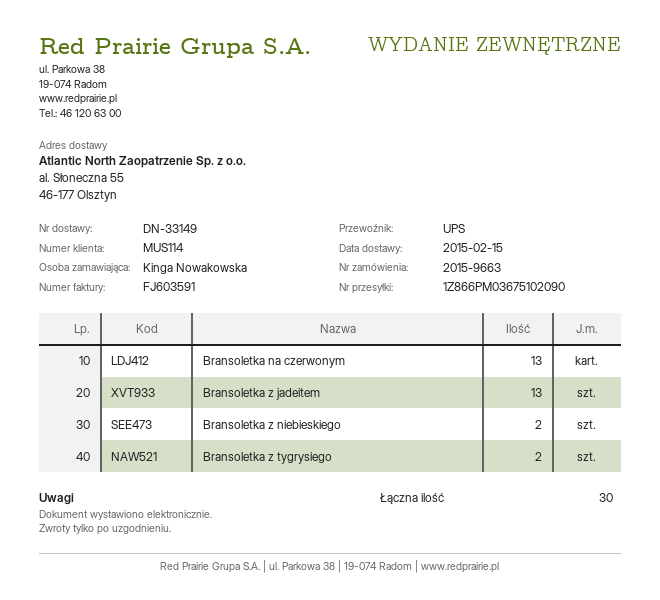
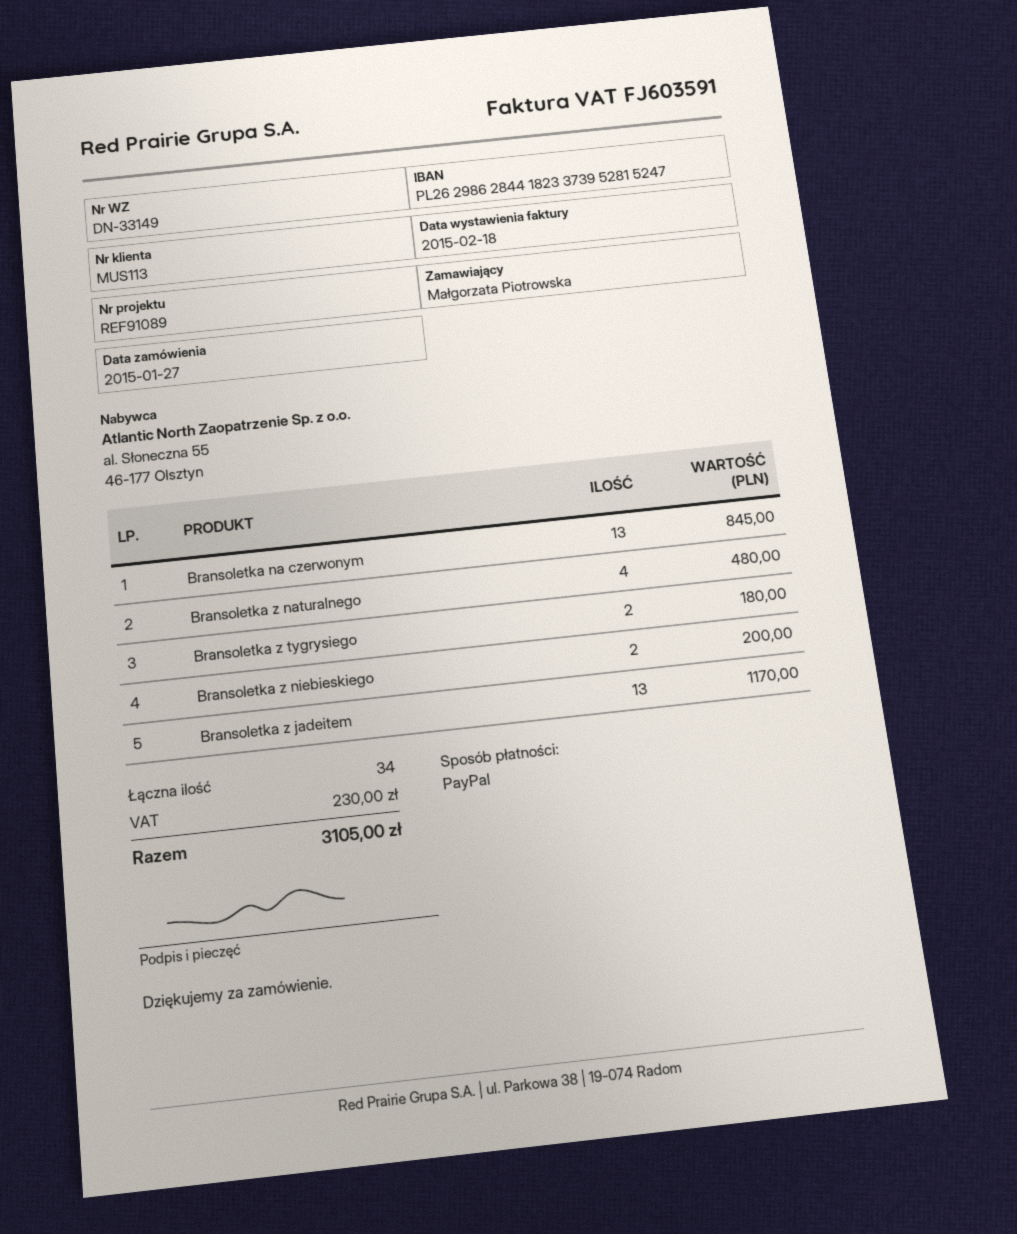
customer number: MUS114 -> MUS113
ordered by: Kinga Nowakowska -> Małgorzata Piotrowska
Bransoletka z naturalnego: none -> 4
total quantity: 30 -> 34

